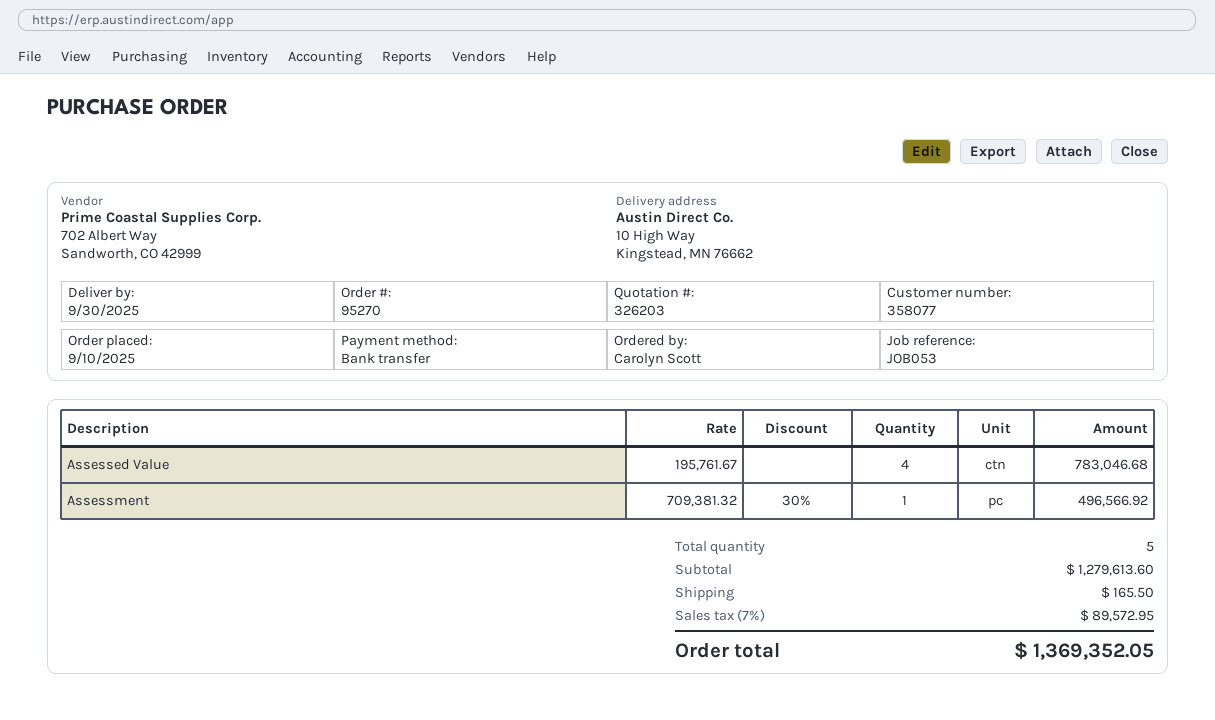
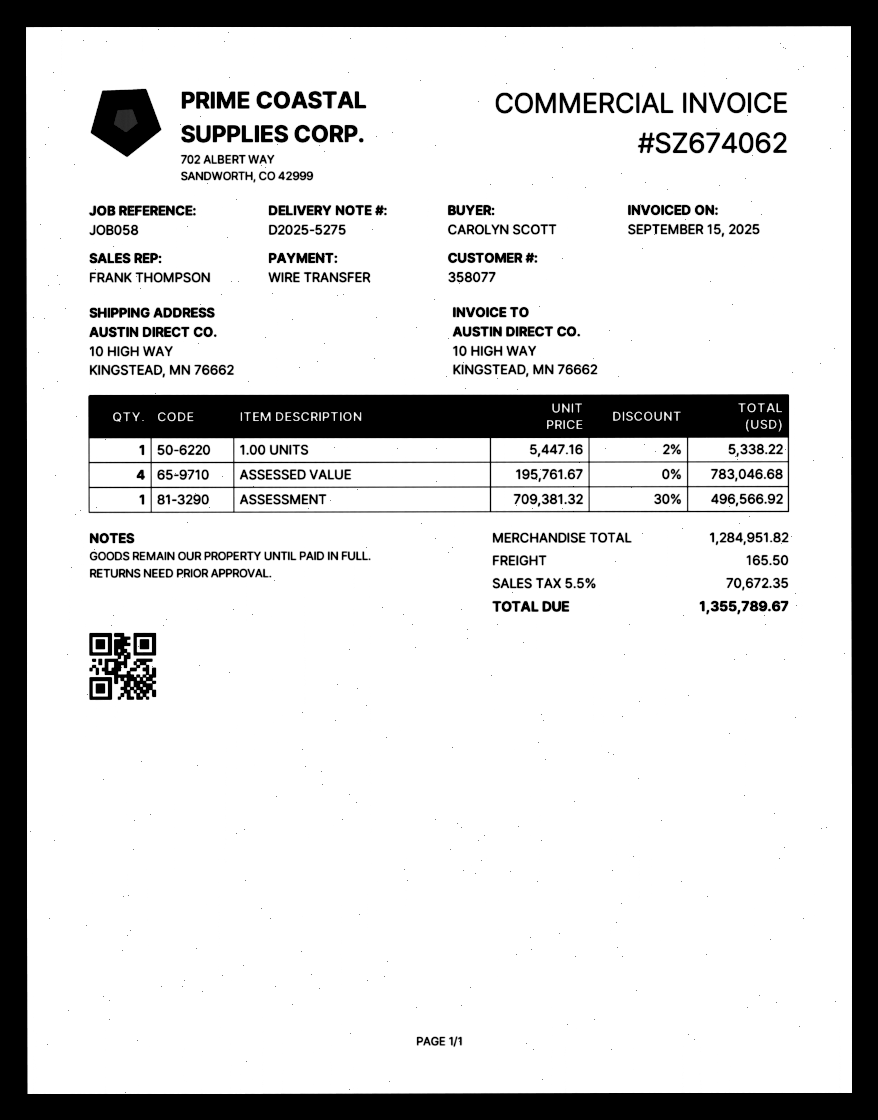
reference: JOB053 -> JOB058
1.00 UNITS: none -> 1 x 5447.16 - 2% = 5338.22
subtotal: 1279613.60 -> 1284951.82
tax: 7% = 89572.95 -> 5.5% = 70672.35
total: 1369352.05 -> 1355789.67

